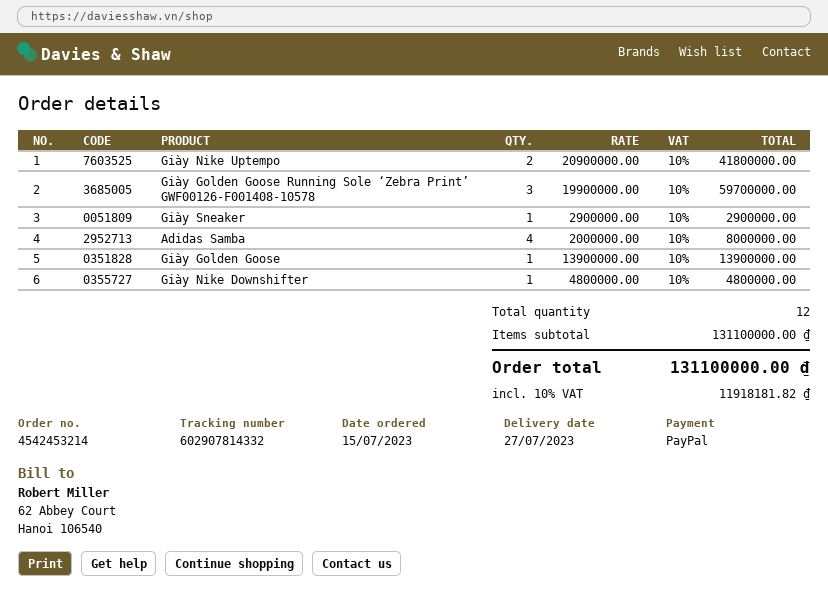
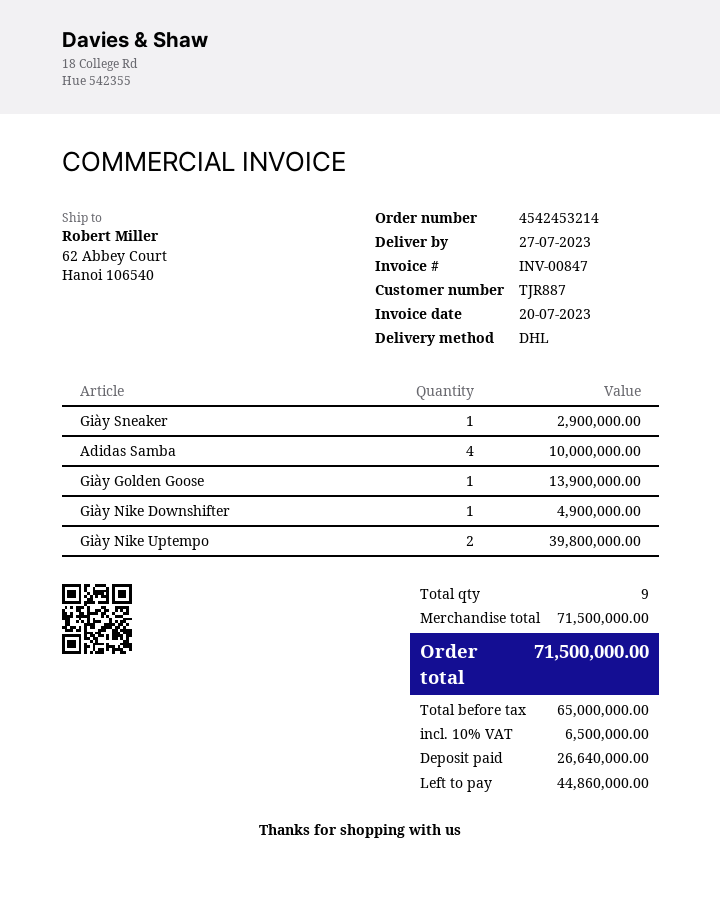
Giày Nike Uptempo: 2 for 41800000.00 -> 2 for 39800000.00
Giày Golden Goose Running Sole ‘Zebra Print’ GWF00126-F001408-10578: 3 for 59700000.00 -> none
Adidas Samba: 4 for 8000000.00 -> 4 for 10000000.00
Giày Nike Downshifter: 1 for 4800000.00 -> 1 for 4900000.00
total quantity: 12 -> 9
subtotal: 131100000.00 -> 71500000.00
tax: 10% = 11918181.82 -> 10% = 6500000.00
total: 131100000.00 -> 71500000.00

